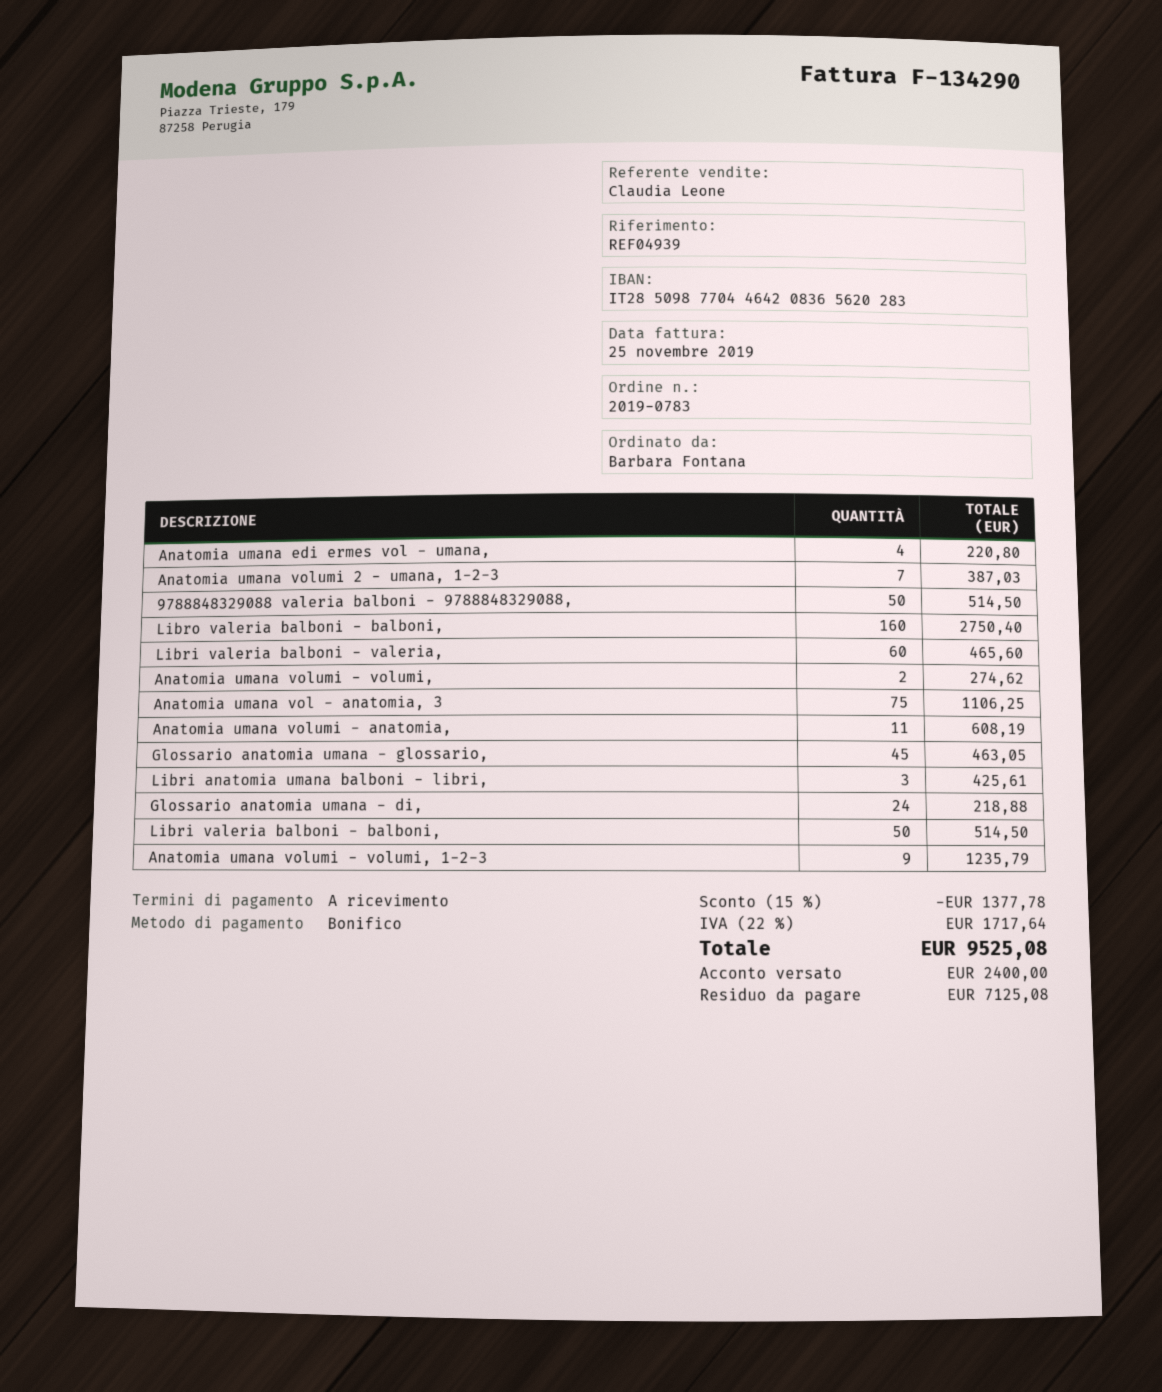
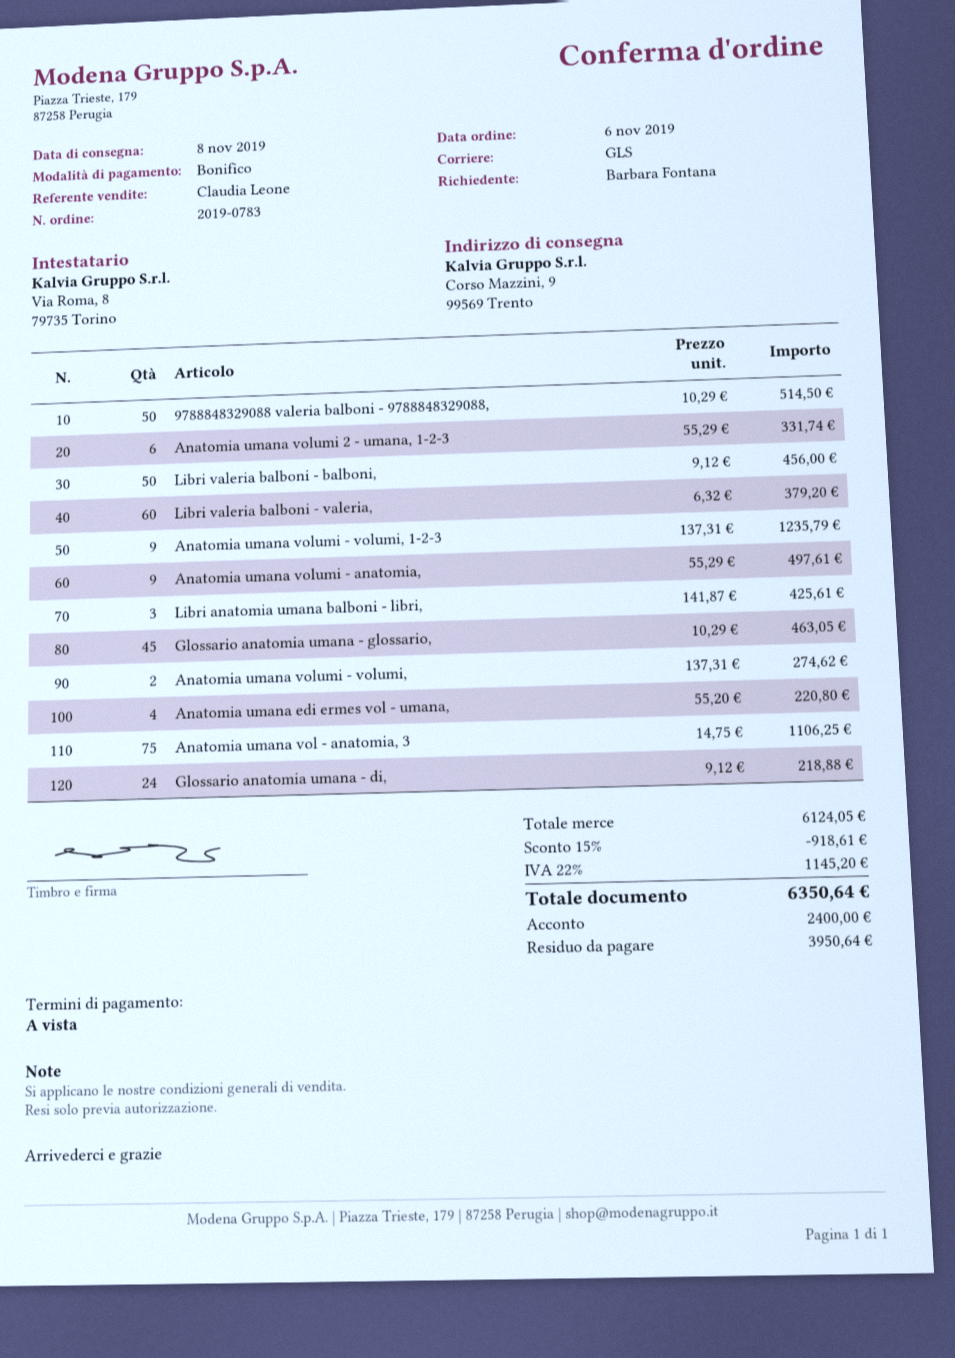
Anatomia umana volumi 2 - umana, 1-2-3: 7 for 387.03 -> 6 for 331.74
Libro valeria balboni - balboni,: 160 for 2750.40 -> none
Libri valeria balboni - valeria,: 60 for 465.60 -> 60 for 379.20
Anatomia umana volumi - anatomia,: 11 for 608.19 -> 9 for 497.61
Libri valeria balboni - balboni,: 50 for 514.50 -> 50 for 456.00
discount: 15% = 1377.78 -> 15% = 918.61
tax: 22% = 1717.64 -> 22% = 1145.20
total: 9525.08 -> 6350.64
balance: 7125.08 -> 3950.64

